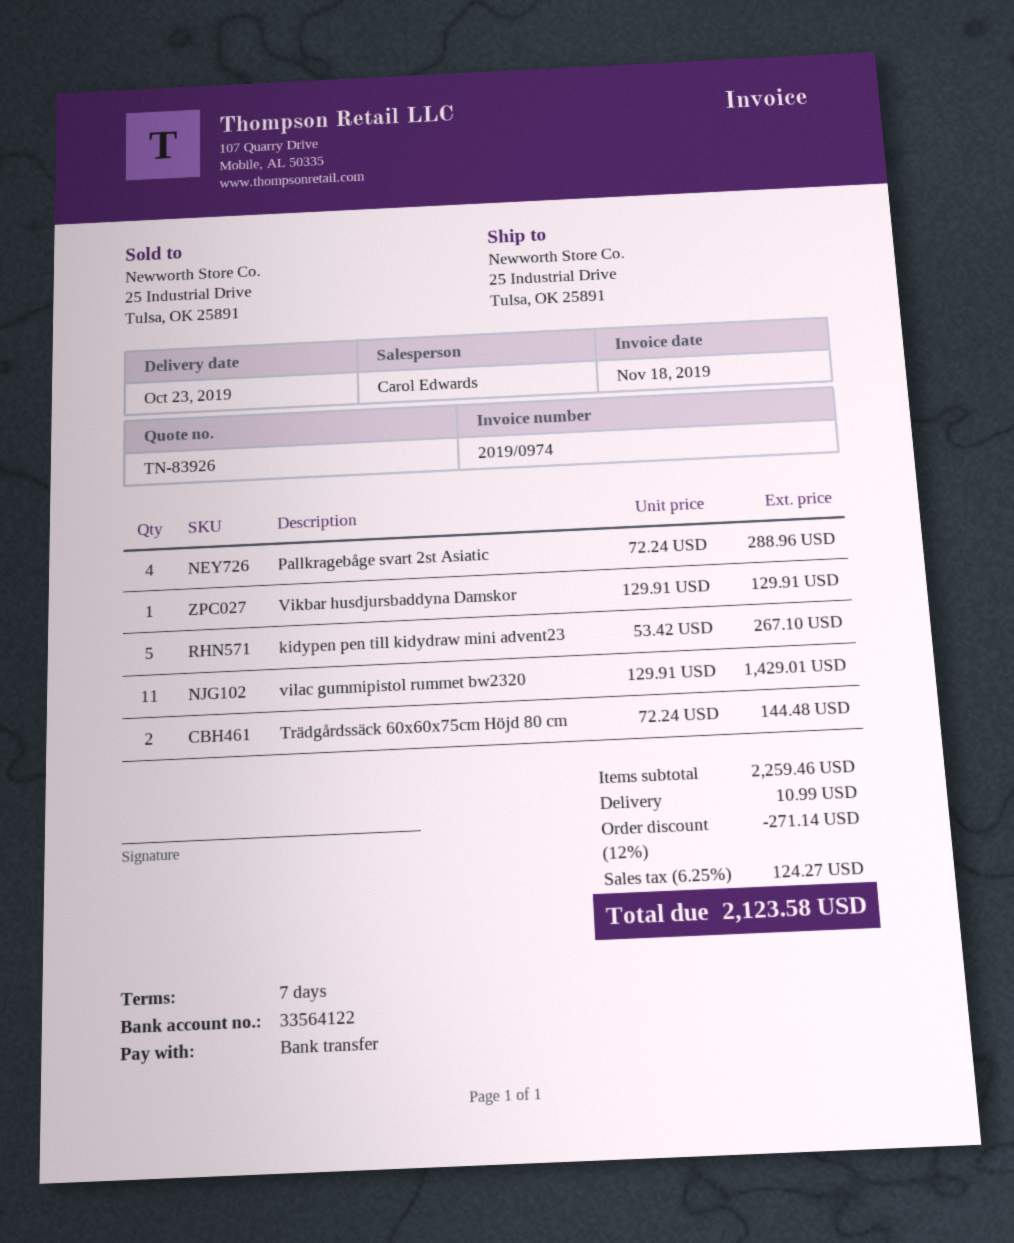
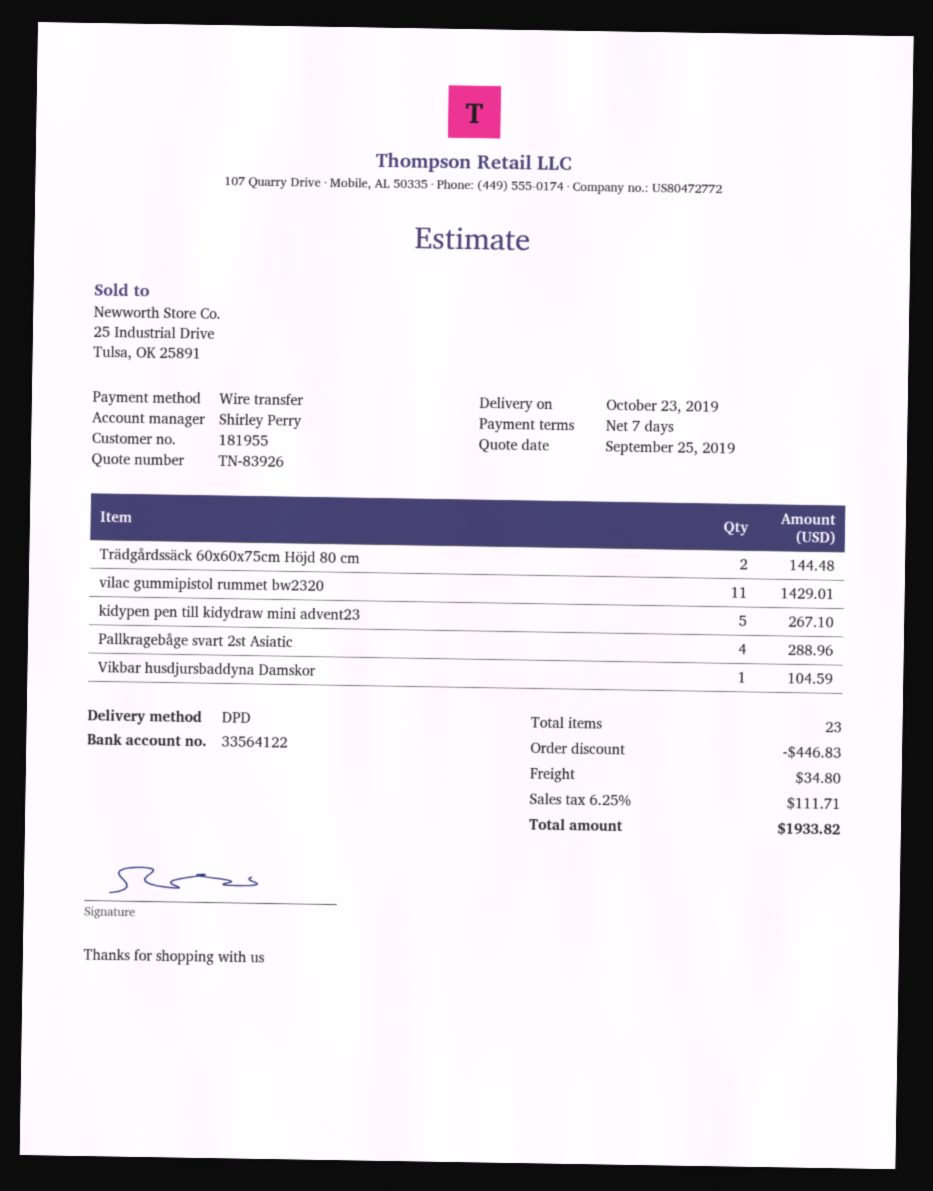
sales rep: Carol Edwards -> Shirley Perry
Vikbar husdjursbaddyna Damskor: 1 for 129.91 -> 1 for 104.59
discount: 271.14 -> 446.83
shipping: 10.99 -> 34.80
tax: 6.25% = 124.27 -> 6.25% = 111.71
total: 2123.58 -> 1933.82

